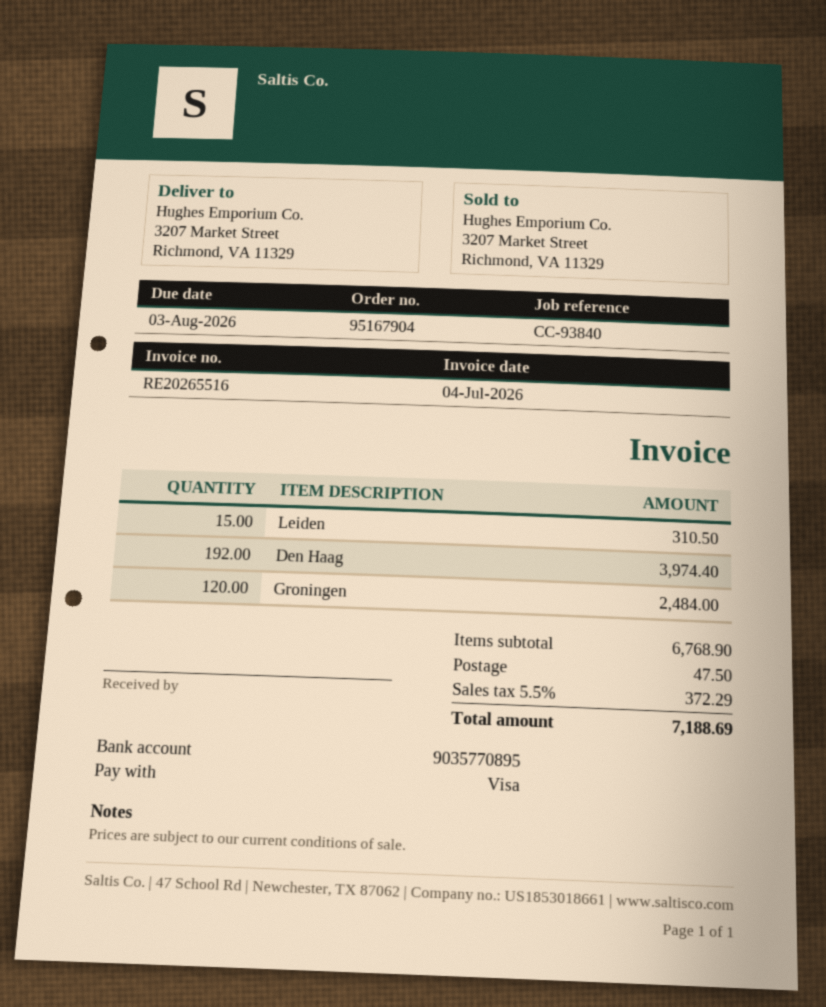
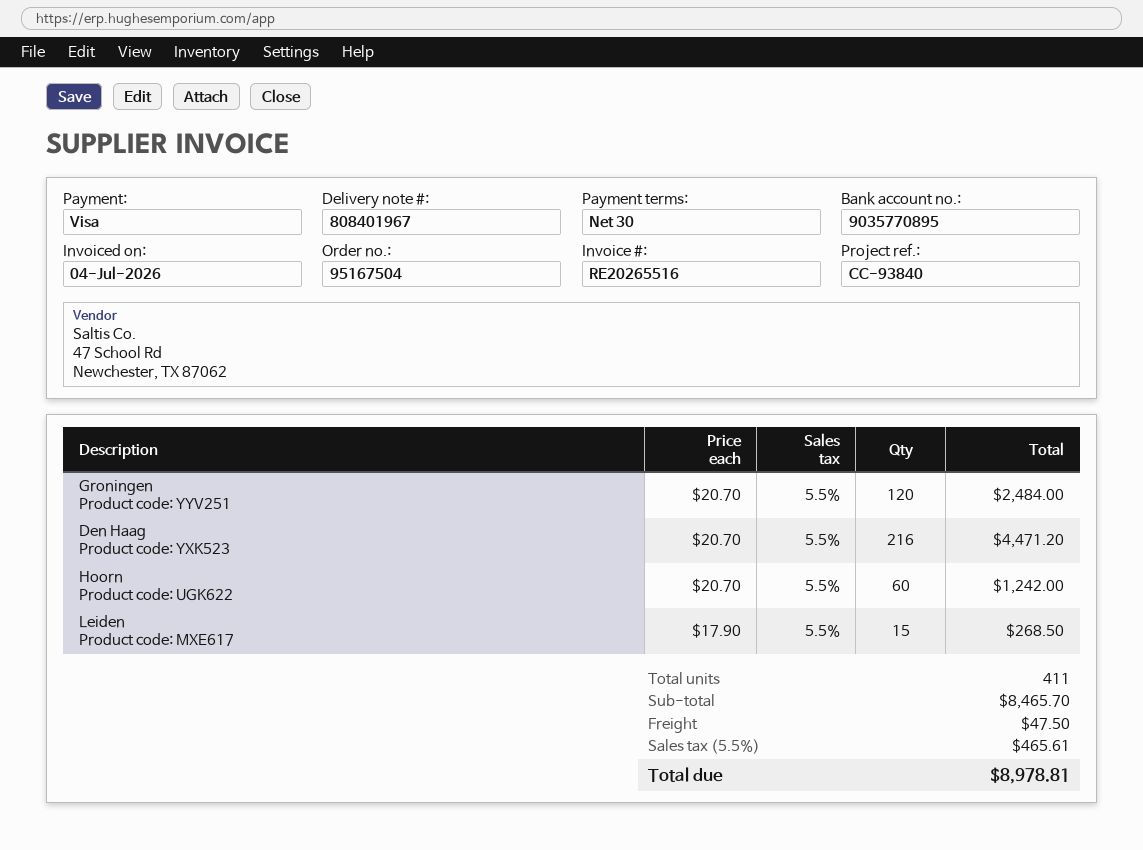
order number: 95167904 -> 95167504
Leiden: 15 for 310.50 -> 15 for 268.50
Den Haag: 192 for 3974.40 -> 216 for 4471.20
Hoorn: none -> 60 for 1242.00
subtotal: 6768.90 -> 8465.70
tax: 5.5% = 372.29 -> 5.5% = 465.61
total: 7188.69 -> 8978.81

